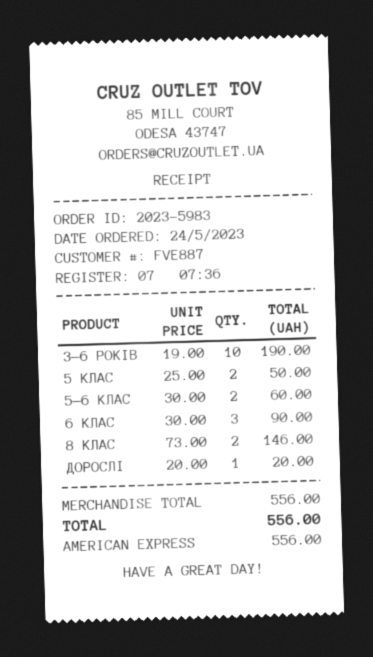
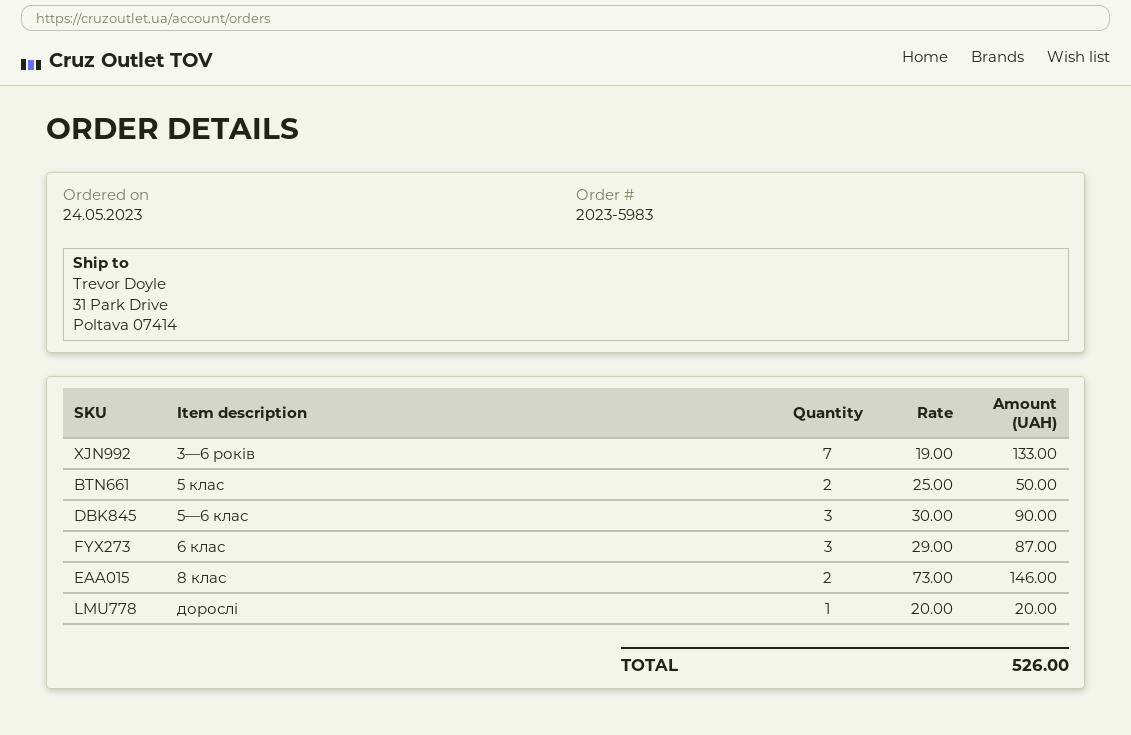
3—6 РОКІВ: 10 x 19.00 = 190.00 -> 7 x 19.00 = 133.00
5—6 КЛАС: 2 x 30.00 = 60.00 -> 3 x 30.00 = 90.00
6 КЛАС: 3 x 30.00 = 90.00 -> 3 x 29.00 = 87.00
total: 556.00 -> 526.00

